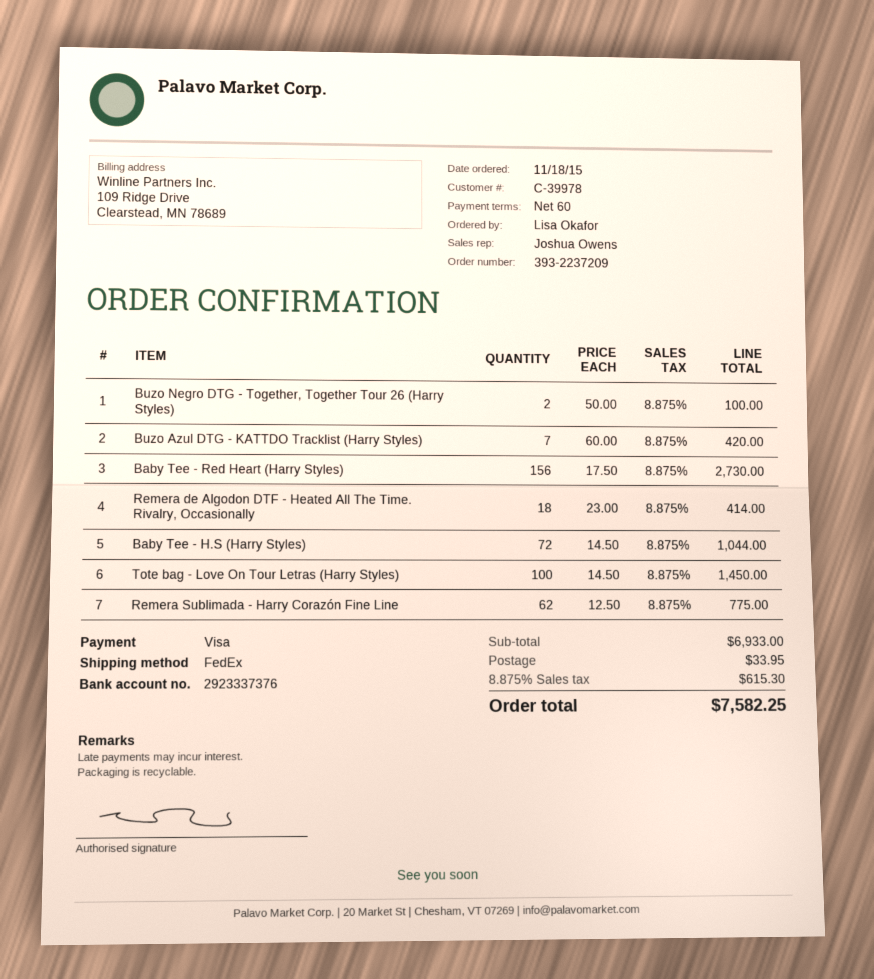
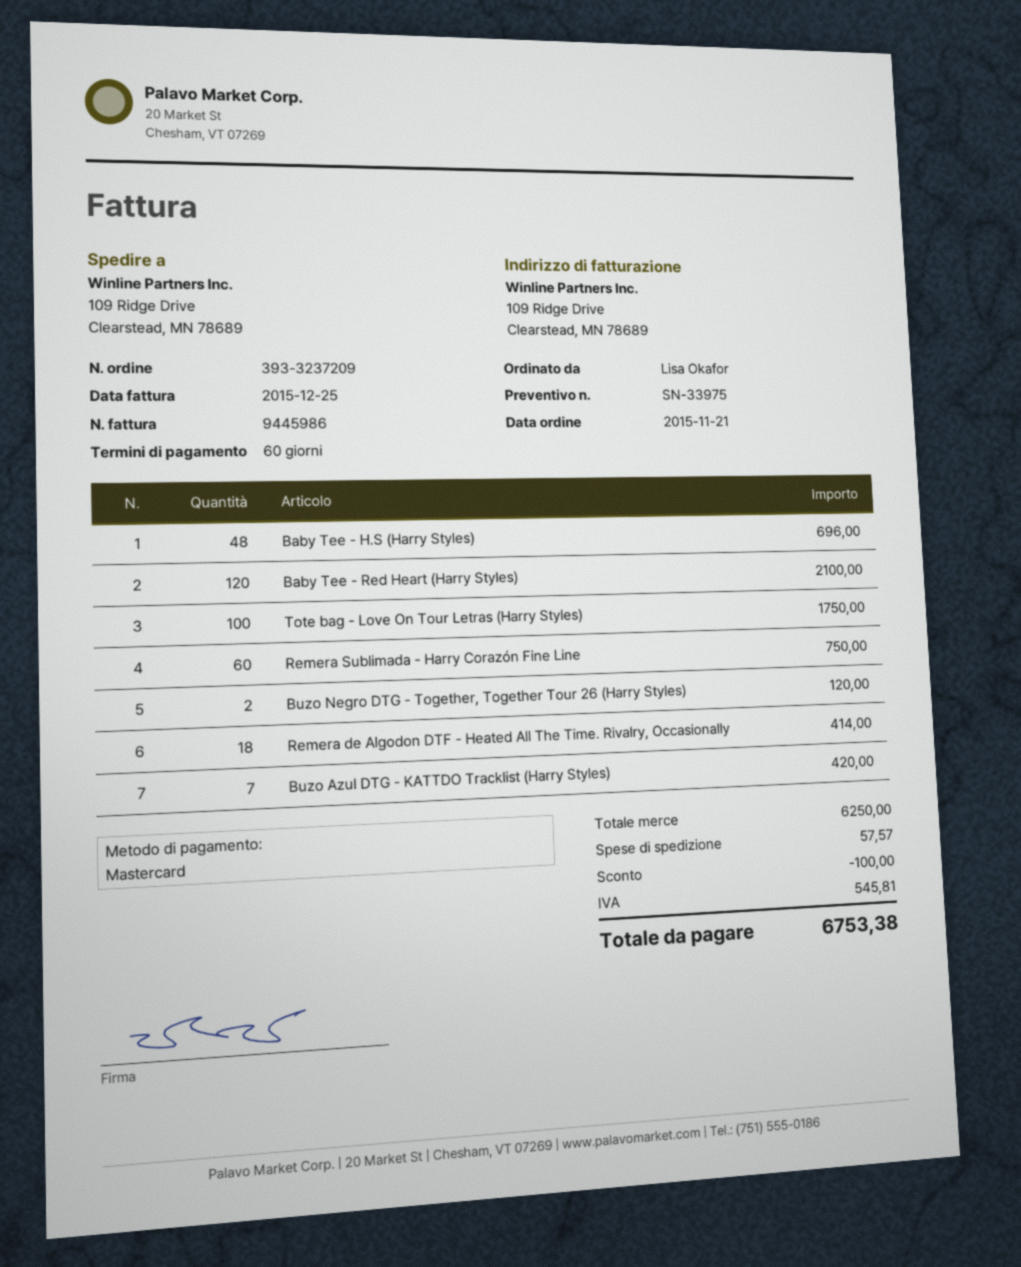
order number: 393-2237209 -> 393-3237209
order date: 2015-11-18 -> 2015-11-21
payment method: Visa -> Mastercard
Buzo Negro DTG - Together, Together Tour 26 (Harry Styles): 2 for 100.00 -> 2 for 120.00
Baby Tee - Red Heart (Harry Styles): 156 for 2730.00 -> 120 for 2100.00
Baby Tee - H.S (Harry Styles): 72 for 1044.00 -> 48 for 696.00
Tote bag - Love On Tour Letras (Harry Styles): 100 for 1450.00 -> 100 for 1750.00
Remera Sublimada - Harry Corazón Fine Line: 62 for 775.00 -> 60 for 750.00
subtotal: 6933.00 -> 6250.00
discount: none -> 100.00
shipping: 33.95 -> 57.57
tax: 615.30 -> 545.81
total: 7582.25 -> 6753.38

